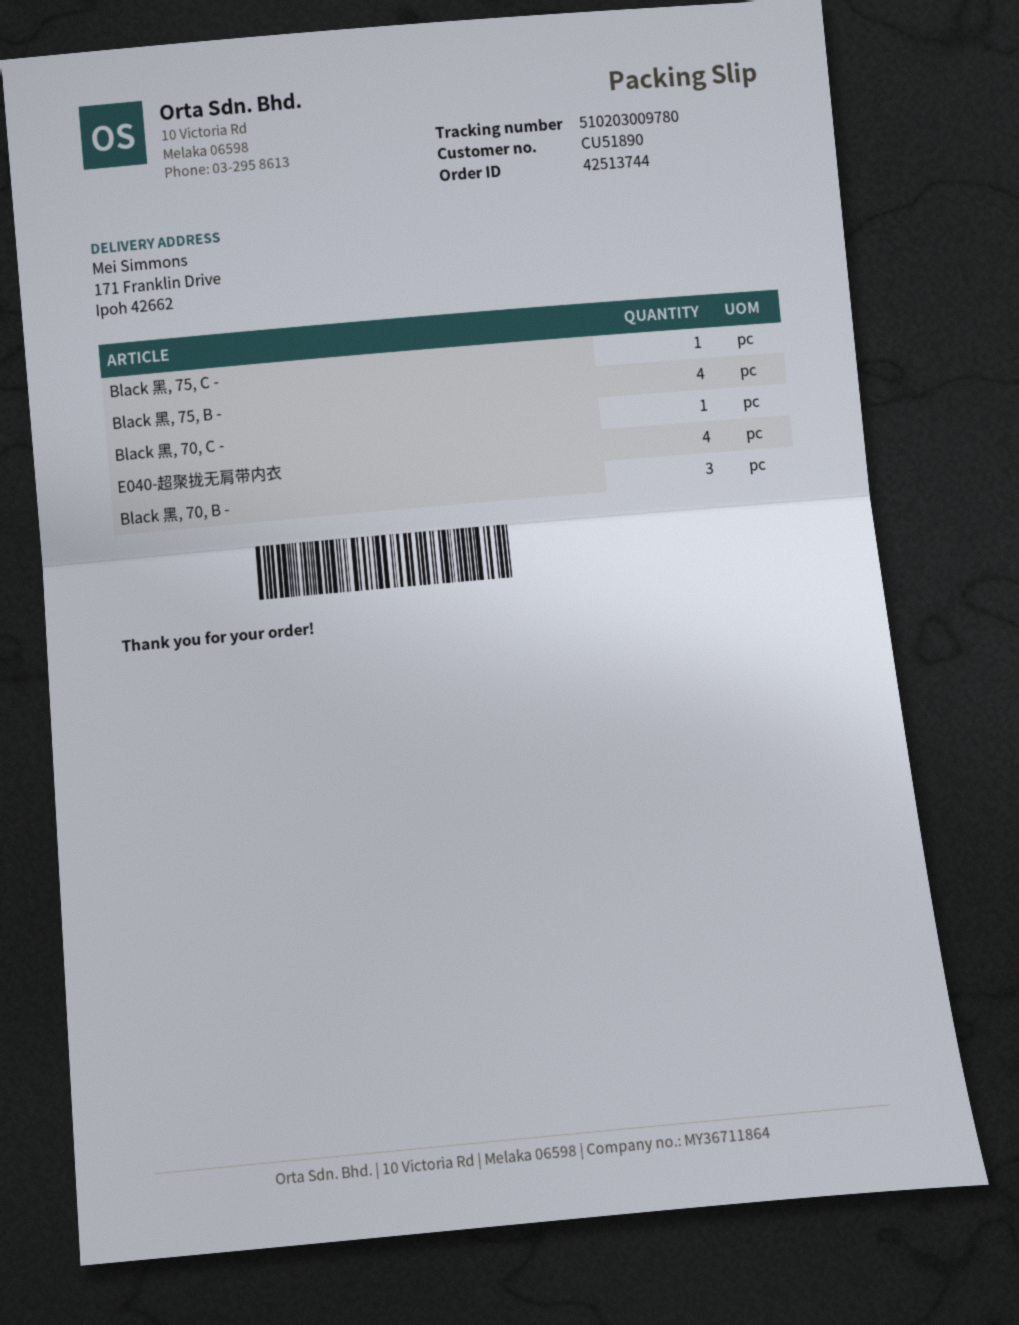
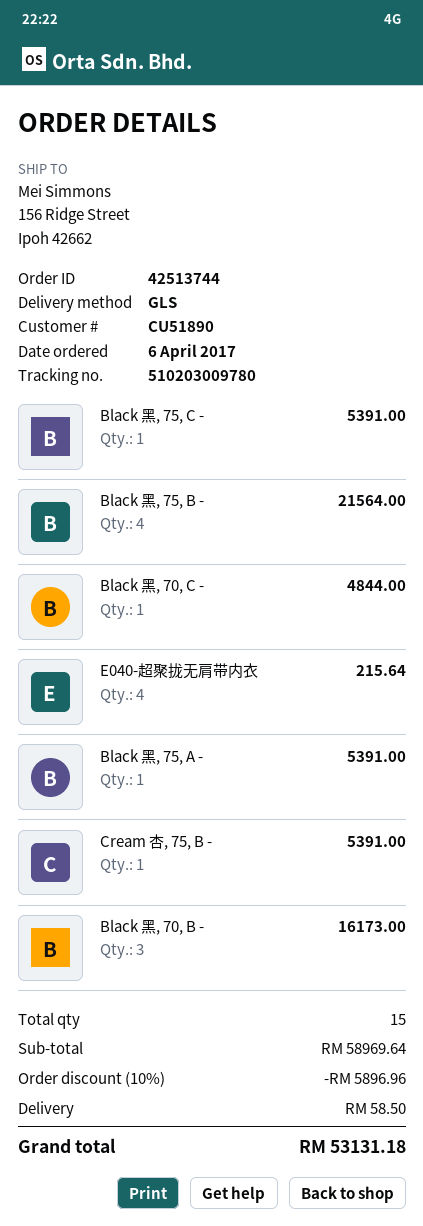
ship to: 171 Franklin Drive, Ipoh 42662 -> 156 Ridge Street, Ipoh 42662
Black 黑, 75, A -: none -> 1
Cream 杏, 75, B -: none -> 1

